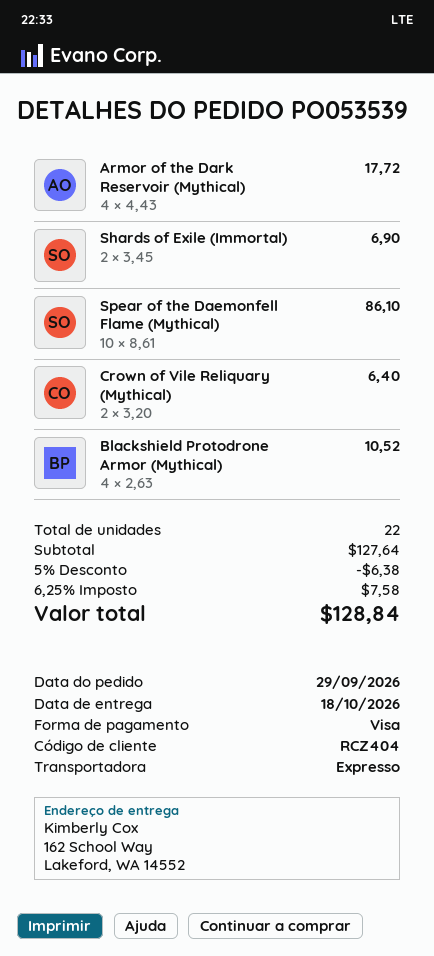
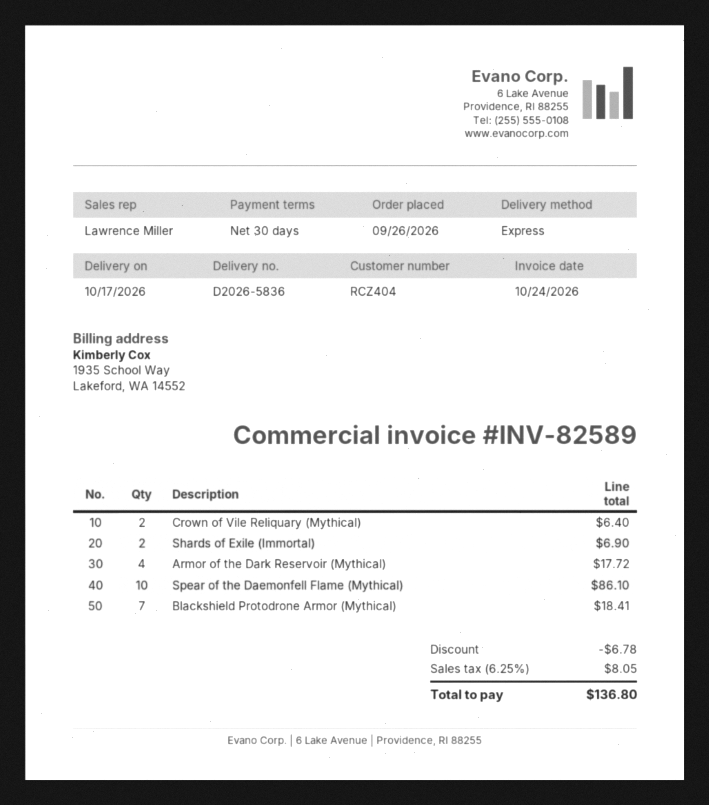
order date: 2026-09-29 -> 2026-09-26
delivery date: 2026-10-18 -> 2026-10-17
Blackshield Protodrone Armor (Mythical): 4 for 10.52 -> 7 for 18.41
discount: 6.38 -> 6.78
tax: 6.25% = 7.58 -> 6.25% = 8.05
total: 128.84 -> 136.80

